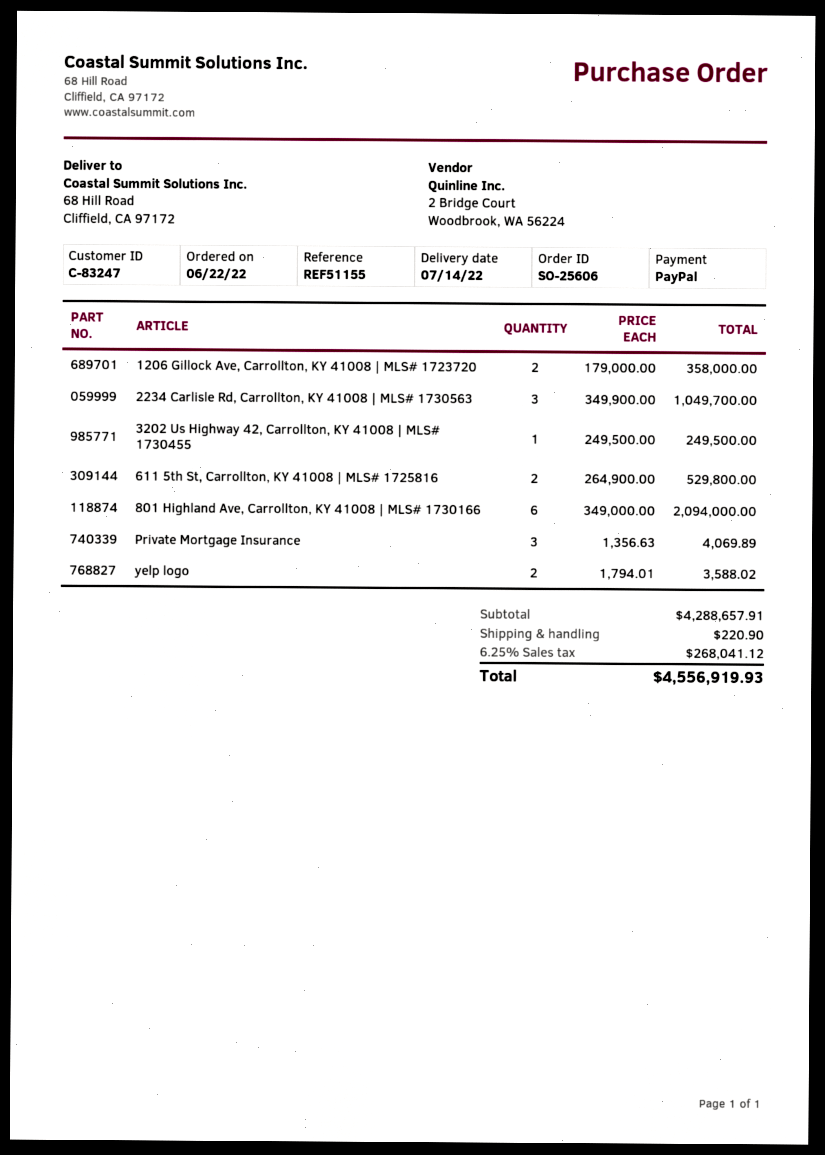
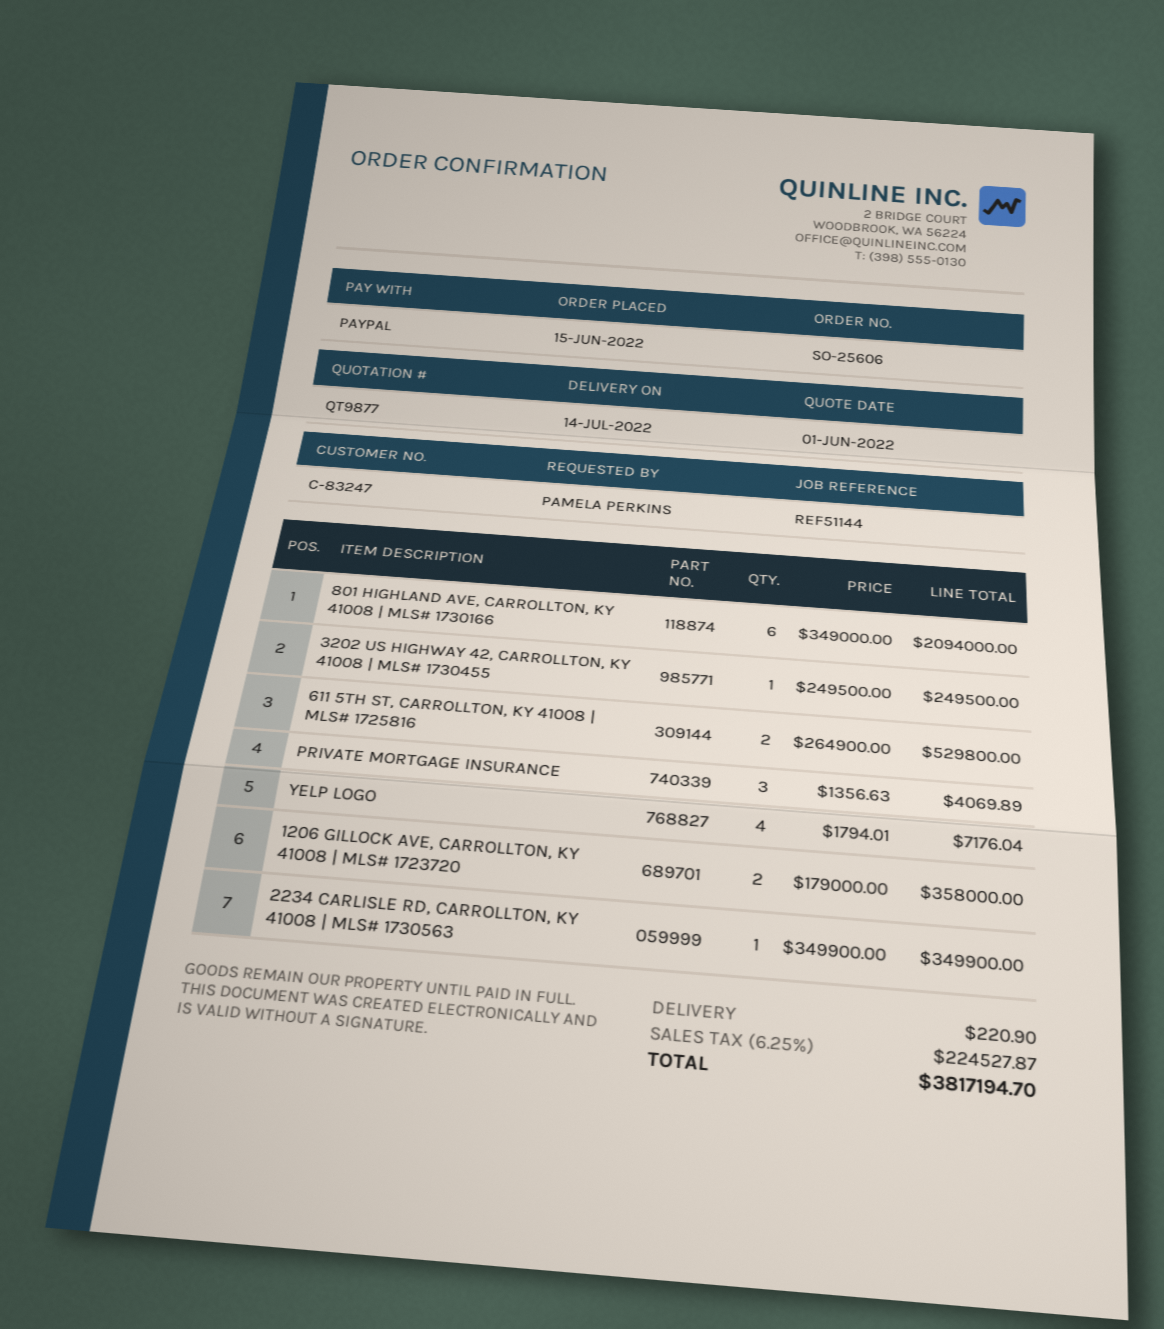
order date: 2022-06-22 -> 2022-06-15
reference: REF51155 -> REF51144
2234 Carlisle Rd, Carrollton, KY 41008 | MLS# 1730563: 3 x 349900.00 = 1049700.00 -> 1 x 349900.00 = 349900.00
yelp logo: 2 x 1794.01 = 3588.02 -> 4 x 1794.01 = 7176.04
tax: 6.25% = 268041.12 -> 6.25% = 224527.87
total: 4556919.93 -> 3817194.70

